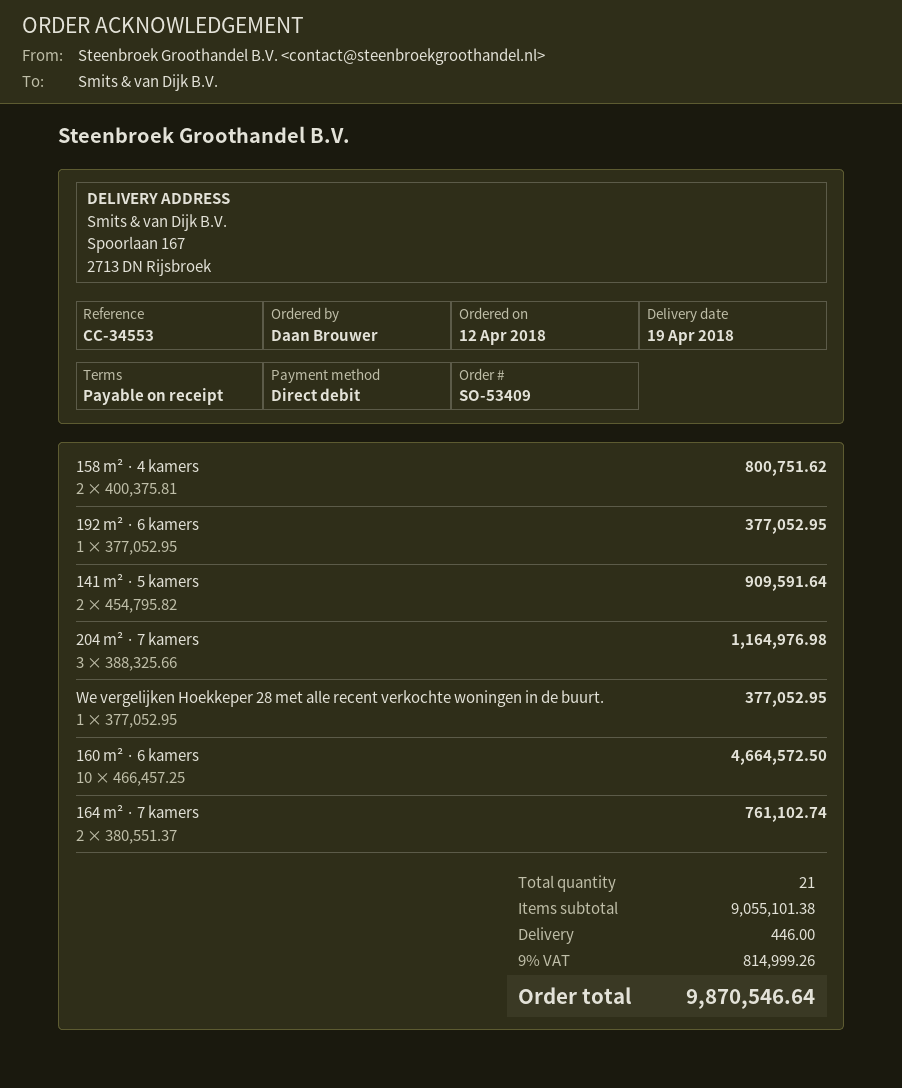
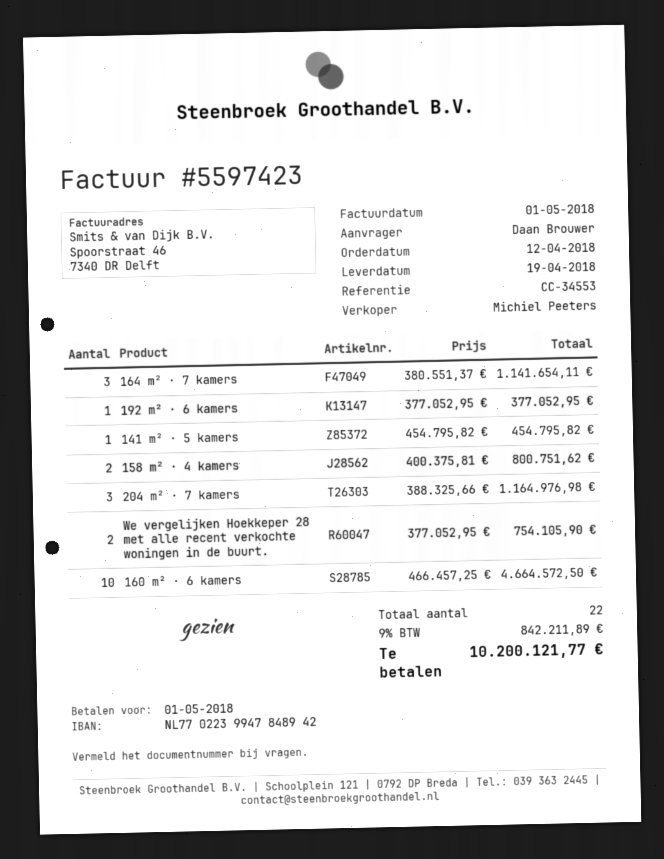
141 m² · 5 kamers: 2 x 454795.82 = 909591.64 -> 1 x 454795.82 = 454795.82
We vergelijken Hoekkeper 28 met alle recent verkochte woningen in de buurt.: 1 x 377052.95 = 377052.95 -> 2 x 377052.95 = 754105.90
164 m² · 7 kamers: 2 x 380551.37 = 761102.74 -> 3 x 380551.37 = 1141654.11
total quantity: 21 -> 22
shipping: 446.00 -> none
tax: 9% = 814999.26 -> 9% = 842211.89
total: 9870546.64 -> 10200121.77

